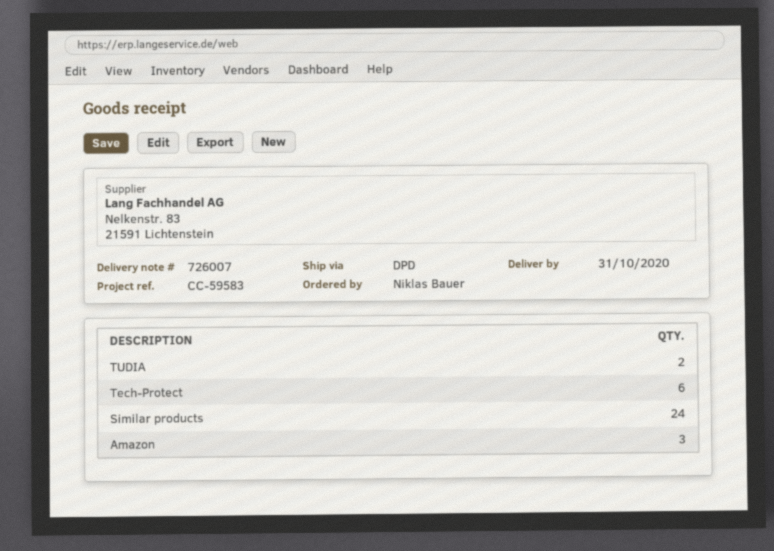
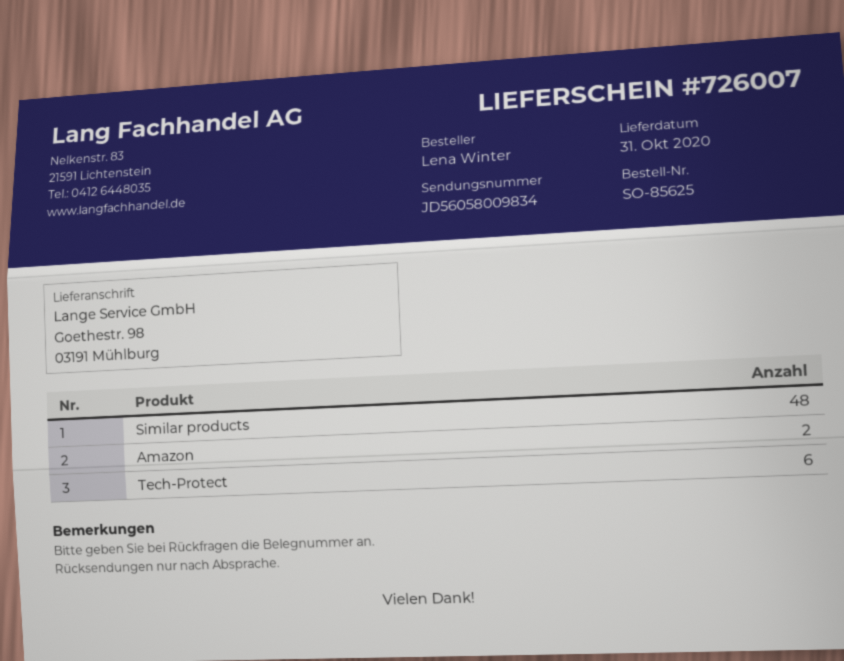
ordered by: Niklas Bauer -> Lena Winter
TUDIA: 2 -> none
Similar products: 24 -> 48
Amazon: 3 -> 2

